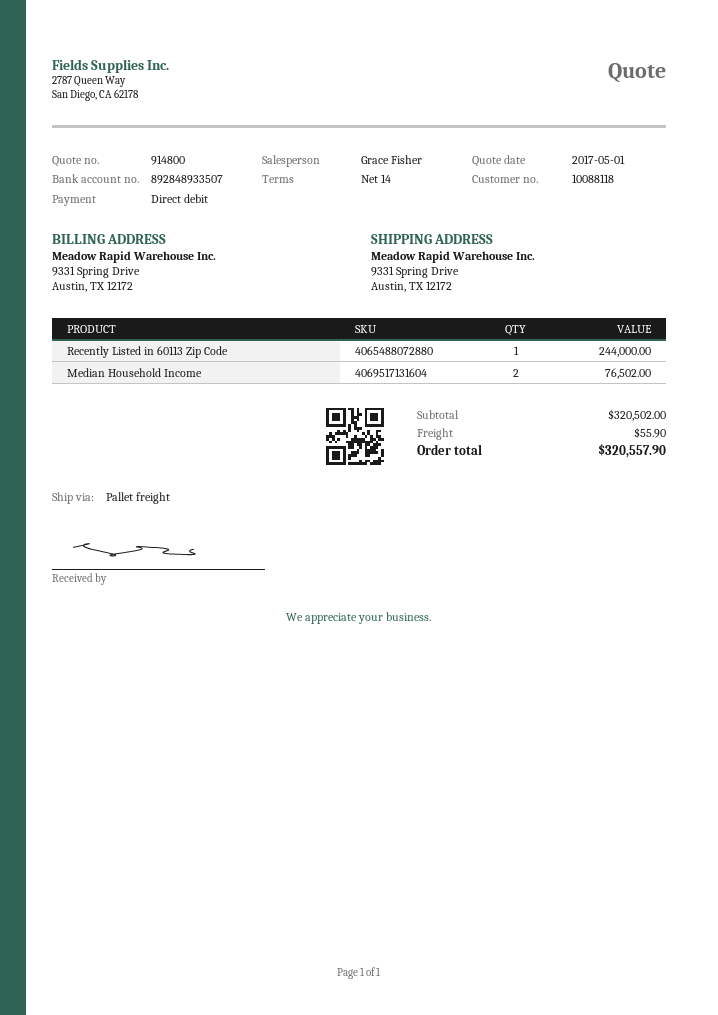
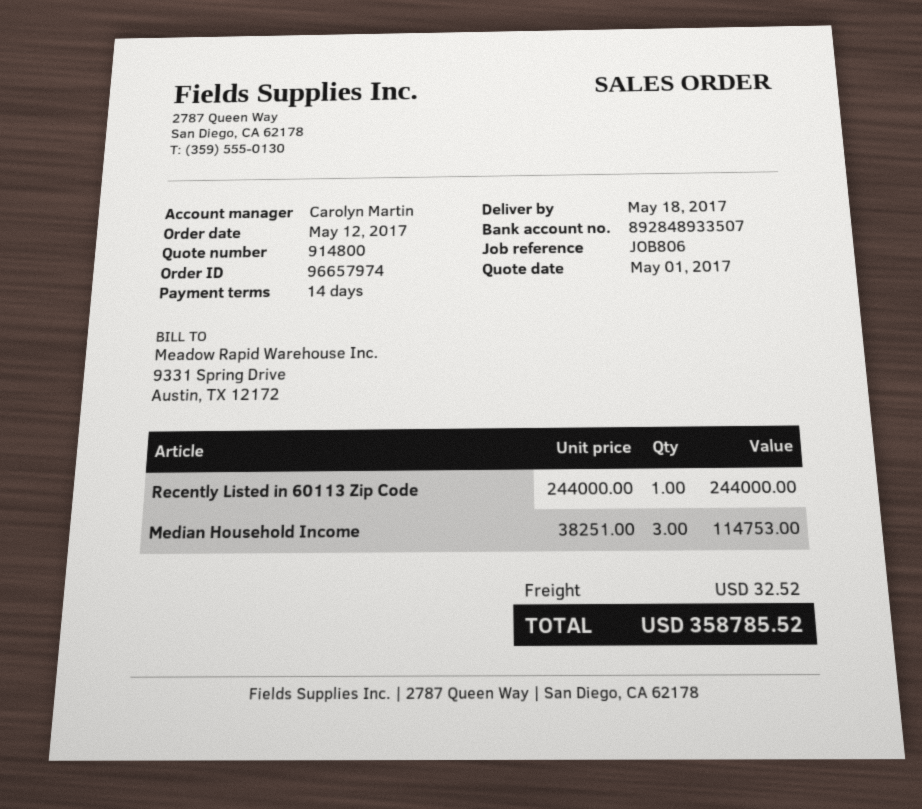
sales rep: Grace Fisher -> Carolyn Martin
Median Household Income: 2 for 76502.00 -> 3 for 114753.00
shipping: 55.90 -> 32.52
total: 320557.90 -> 358785.52

